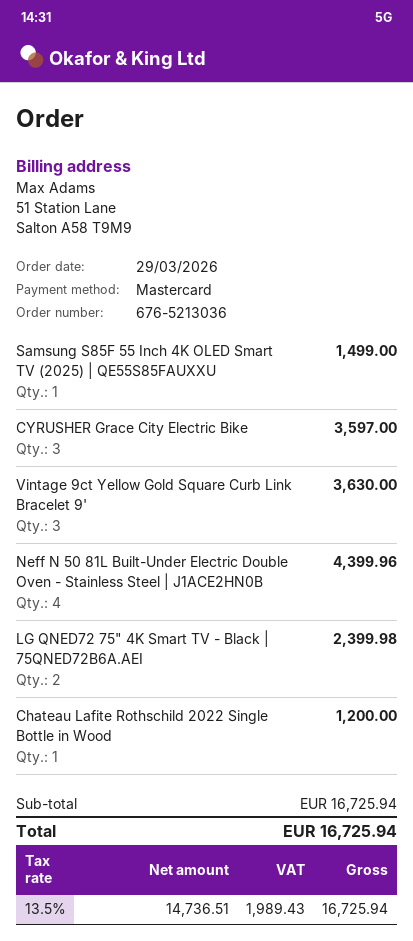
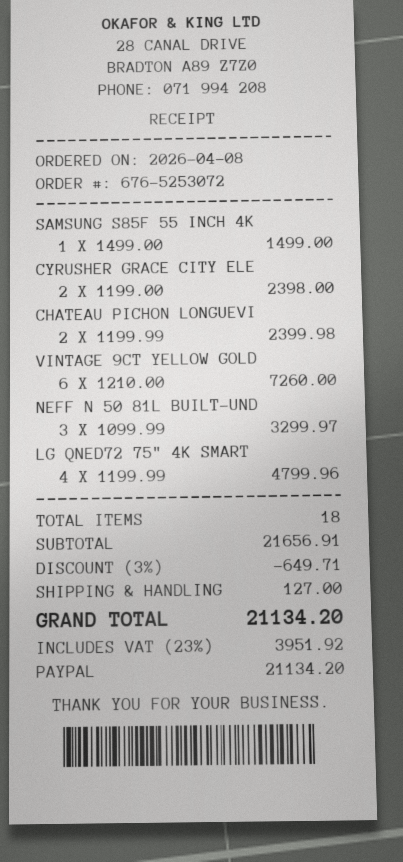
order number: 676-5213036 -> 676-5253072
order date: 2026-03-29 -> 2026-04-08
payment method: Mastercard -> PayPal
CYRUSHER Grace City Electric Bike: 3 for 3597.00 -> 2 for 2398.00
Vintage 9ct Yellow Gold Square Curb Link Bracelet 9': 3 for 3630.00 -> 6 for 7260.00
Neff N 50 81L Built-Under Electric Double Oven - Stainless Steel | J1ACE2HN0B: 4 for 4399.96 -> 3 for 3299.97
LG QNED72 75" 4K Smart TV - Black | 75QNED72B6A.AEI: 2 for 2399.98 -> 4 for 4799.96
Chateau Lafite Rothschild 2022 Single Bottle in Wood: 1 for 1200.00 -> none
CHATEAU PICHON LONGUEVI: none -> 2 for 2399.98
subtotal: 16725.94 -> 21656.91
discount: none -> 3% = 649.71
shipping: none -> 127.00
tax: 13.5% = 1989.43 -> 23% = 3951.92
total: 16725.94 -> 21134.20

